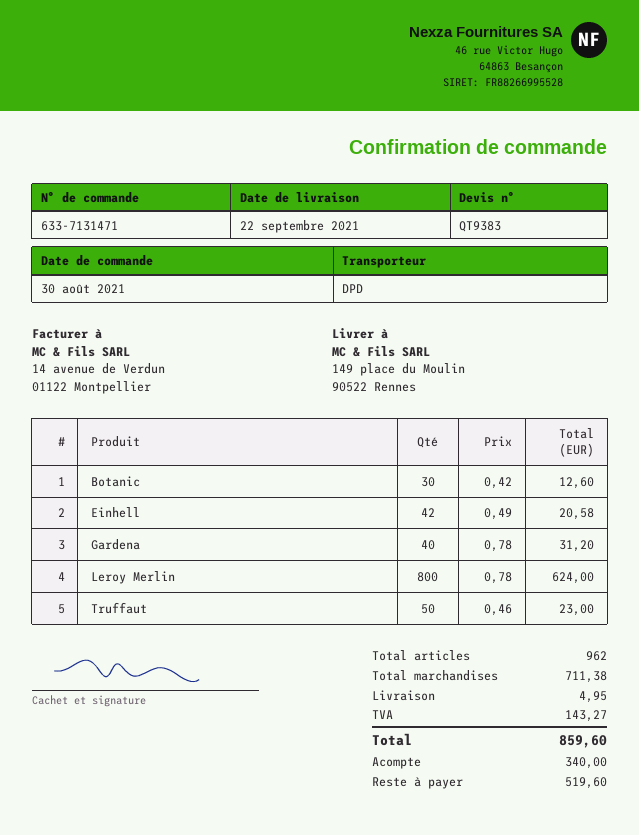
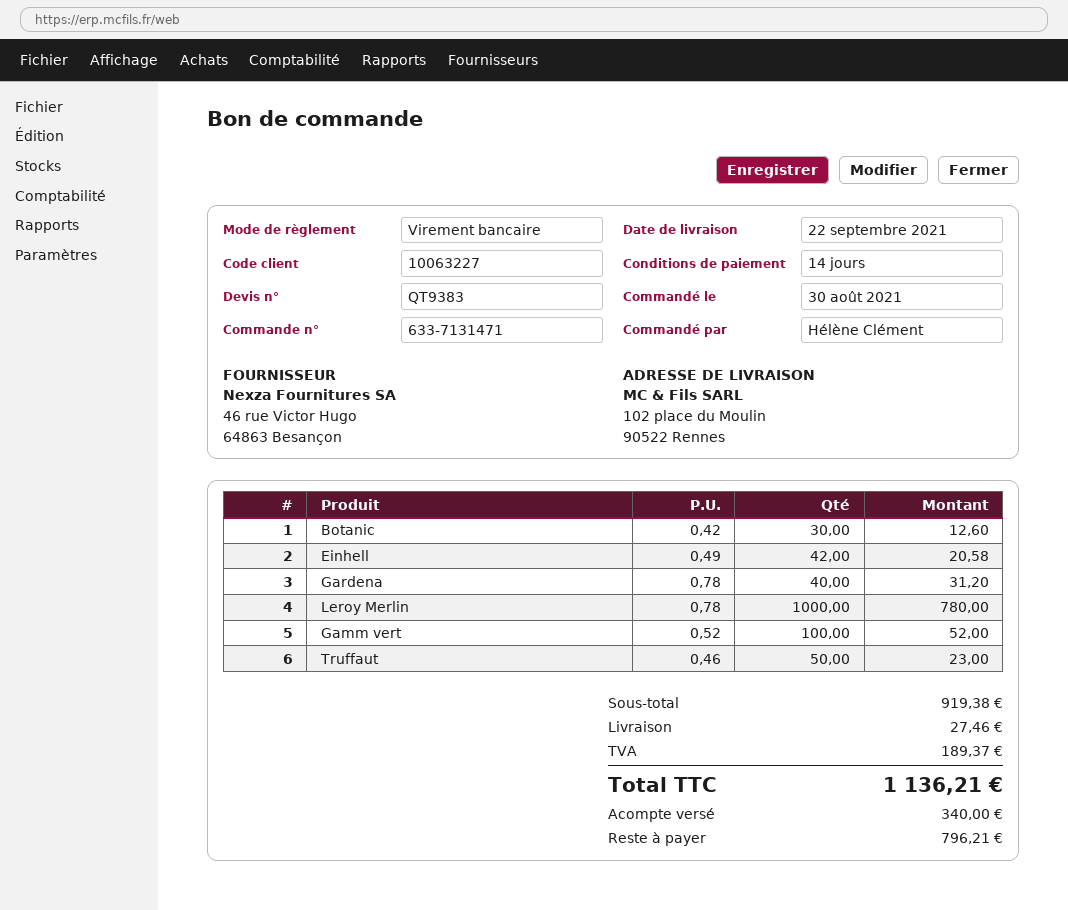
ship to: 149 place du Moulin, 90522 Rennes -> 102 place du Moulin, 90522 Rennes
Leroy Merlin: 800 x 0.78 = 624.00 -> 1000 x 0.78 = 780.00
Gamm vert: none -> 100 x 0.52 = 52.00
subtotal: 711.38 -> 919.38
shipping: 4.95 -> 27.46
tax: 143.27 -> 189.37
total: 859.60 -> 1136.21
balance: 519.60 -> 796.21

